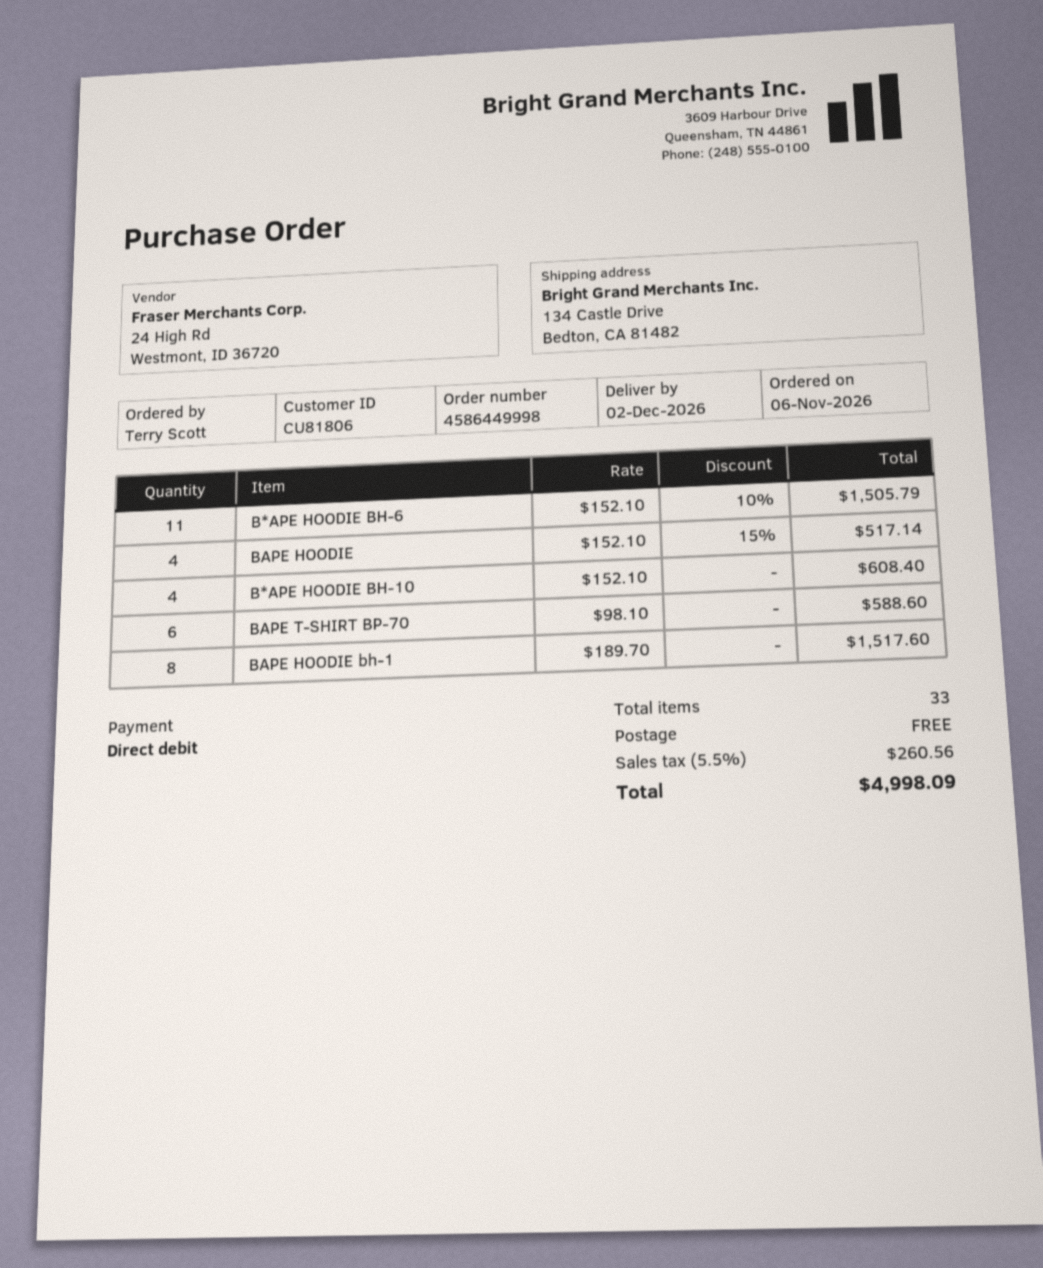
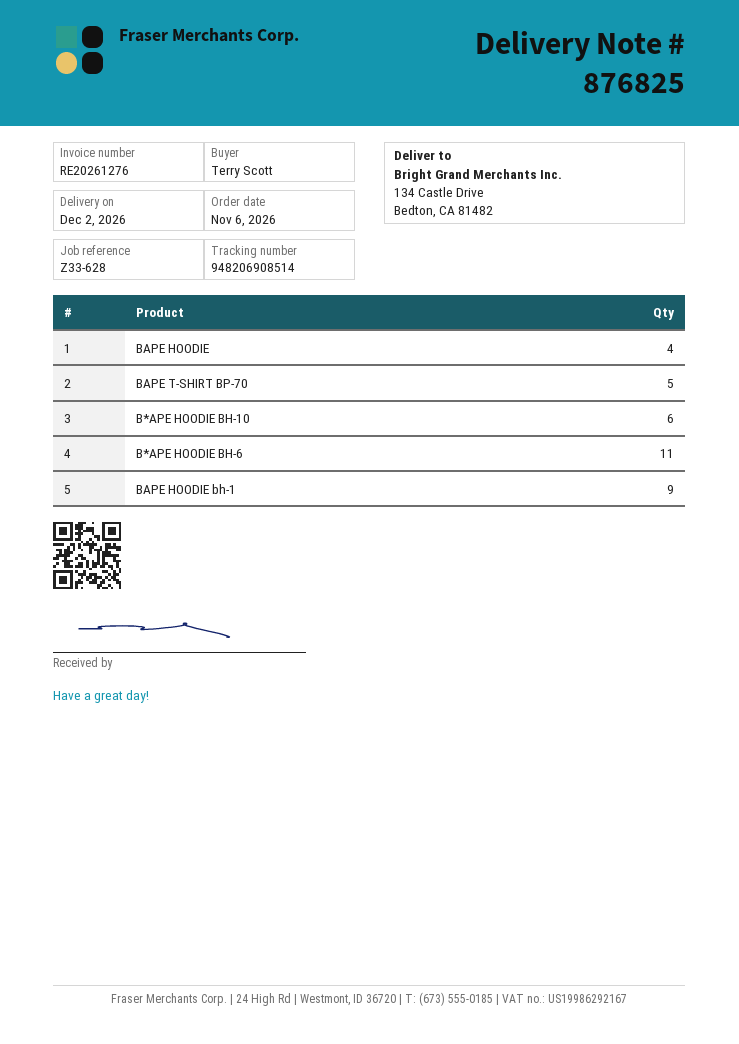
B*APE HOODIE BH-10: 4 -> 6
BAPE T-SHIRT BP-70: 6 -> 5
BAPE HOODIE bh-1: 8 -> 9

